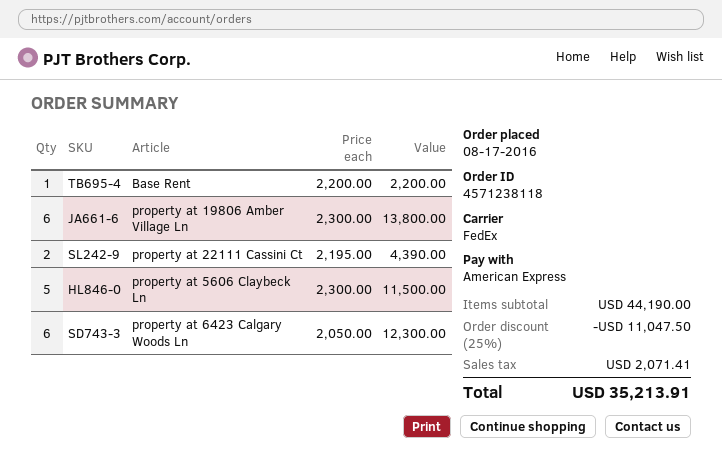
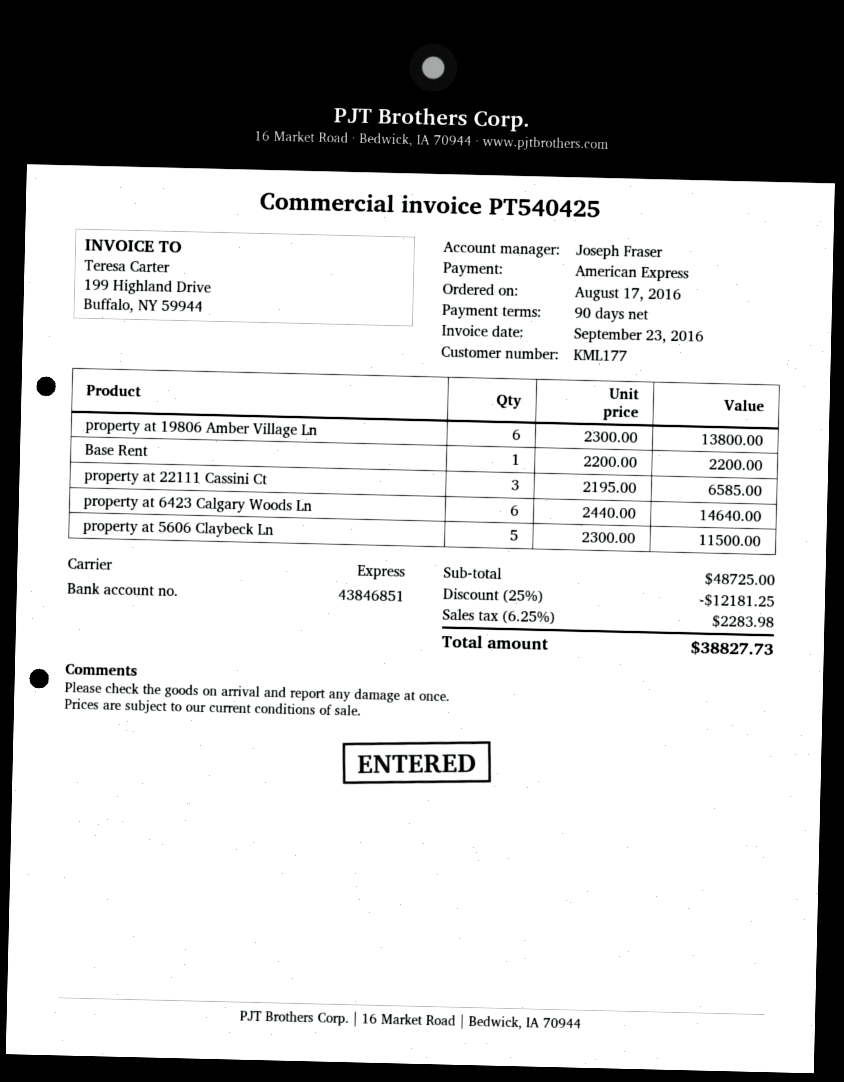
shipping method: FedEx -> express
property at 22111 Cassini Ct: 2 x 2195.00 = 4390.00 -> 3 x 2195.00 = 6585.00
property at 6423 Calgary Woods Ln: 6 x 2050.00 = 12300.00 -> 6 x 2440.00 = 14640.00
subtotal: 44190.00 -> 48725.00
discount: 25% = 11047.50 -> 25% = 12181.25
tax: 2071.41 -> 2283.98
total: 35213.91 -> 38827.73

